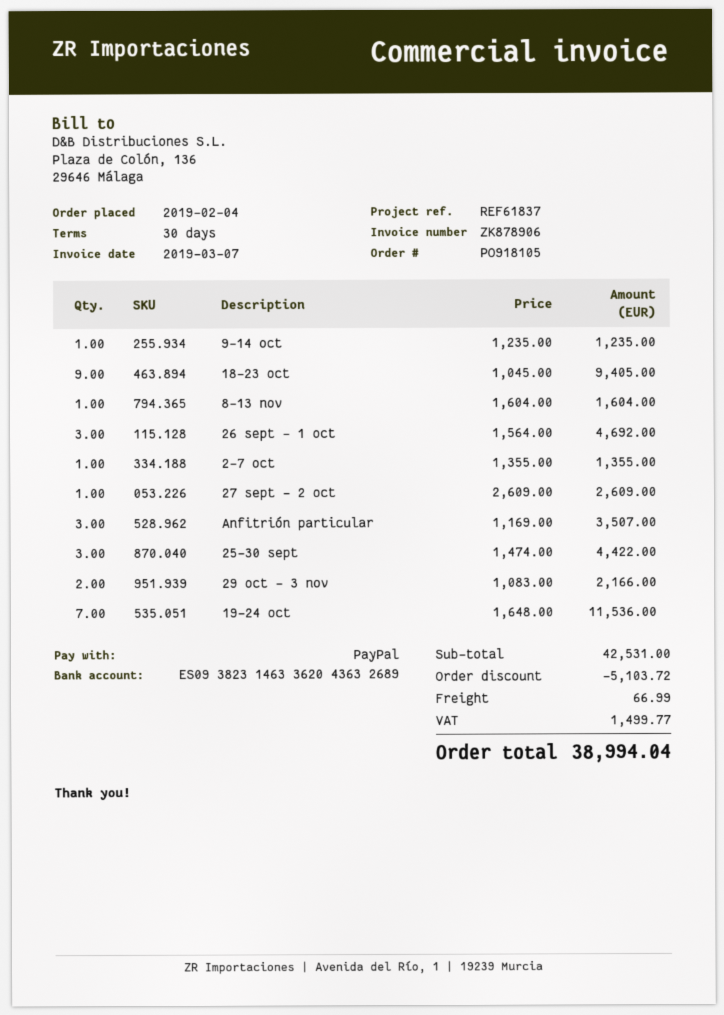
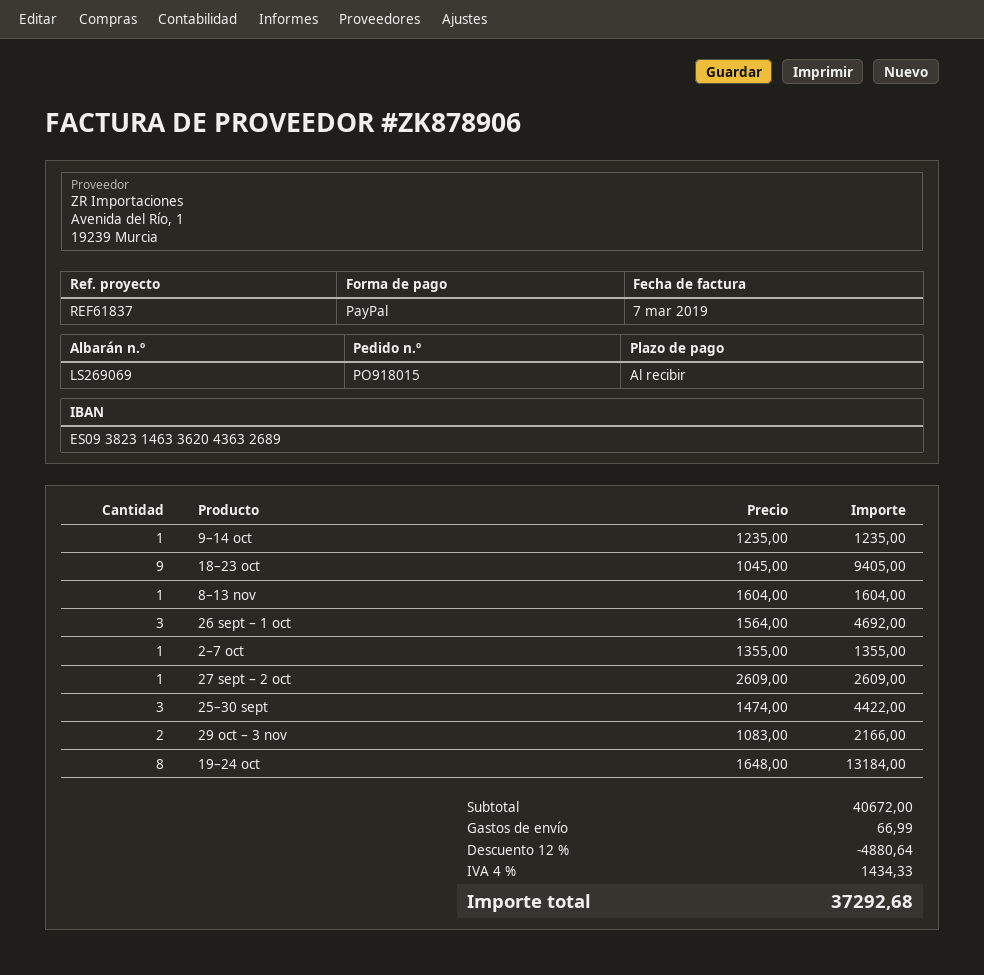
order number: PO918105 -> PO918015
payment terms: 30 days -> on receipt
Anfitrión particular: 3 x 1169.00 = 3507.00 -> none
19–24 oct: 7 x 1648.00 = 11536.00 -> 8 x 1648.00 = 13184.00
subtotal: 42531.00 -> 40672.00
discount: 5103.72 -> 4880.64
tax: 1499.77 -> 1434.33
total: 38994.04 -> 37292.68

